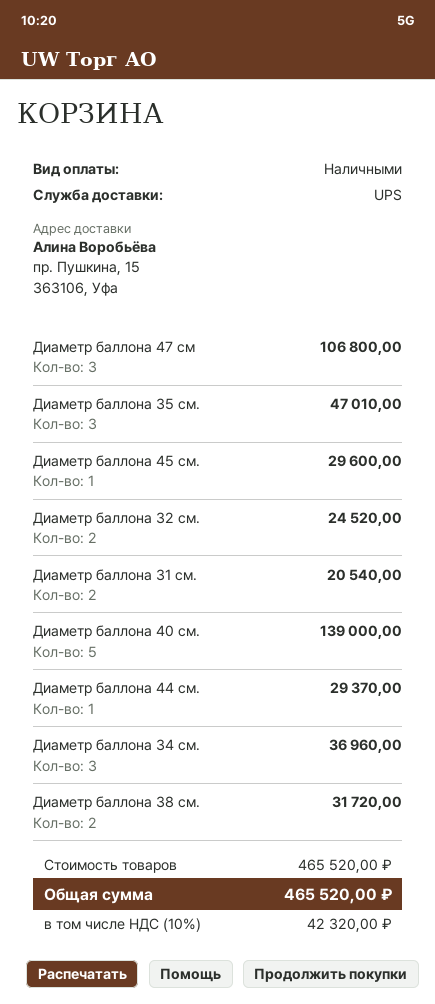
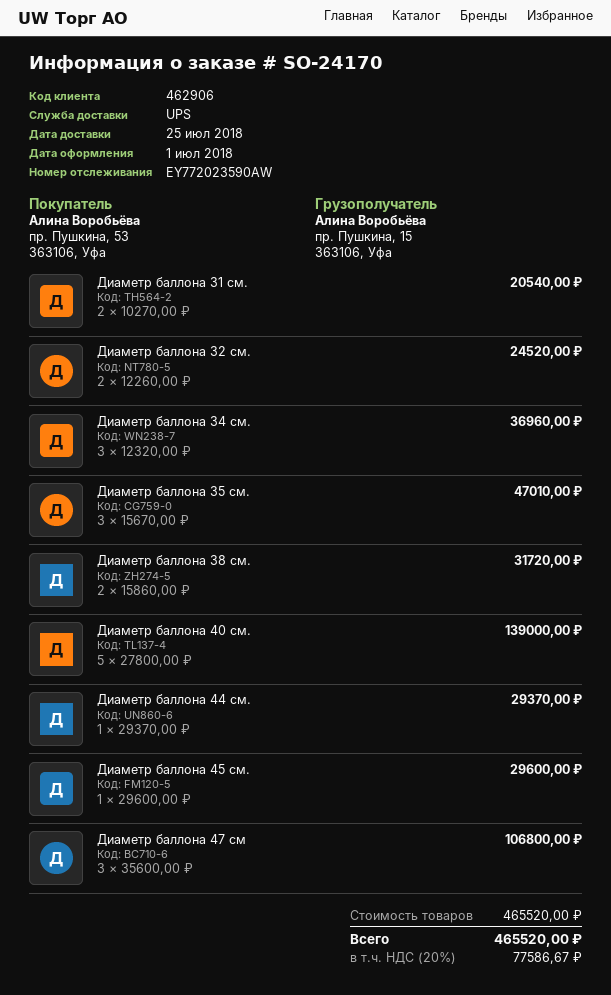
tax: 10% = 42320.00 -> 20% = 77586.67

